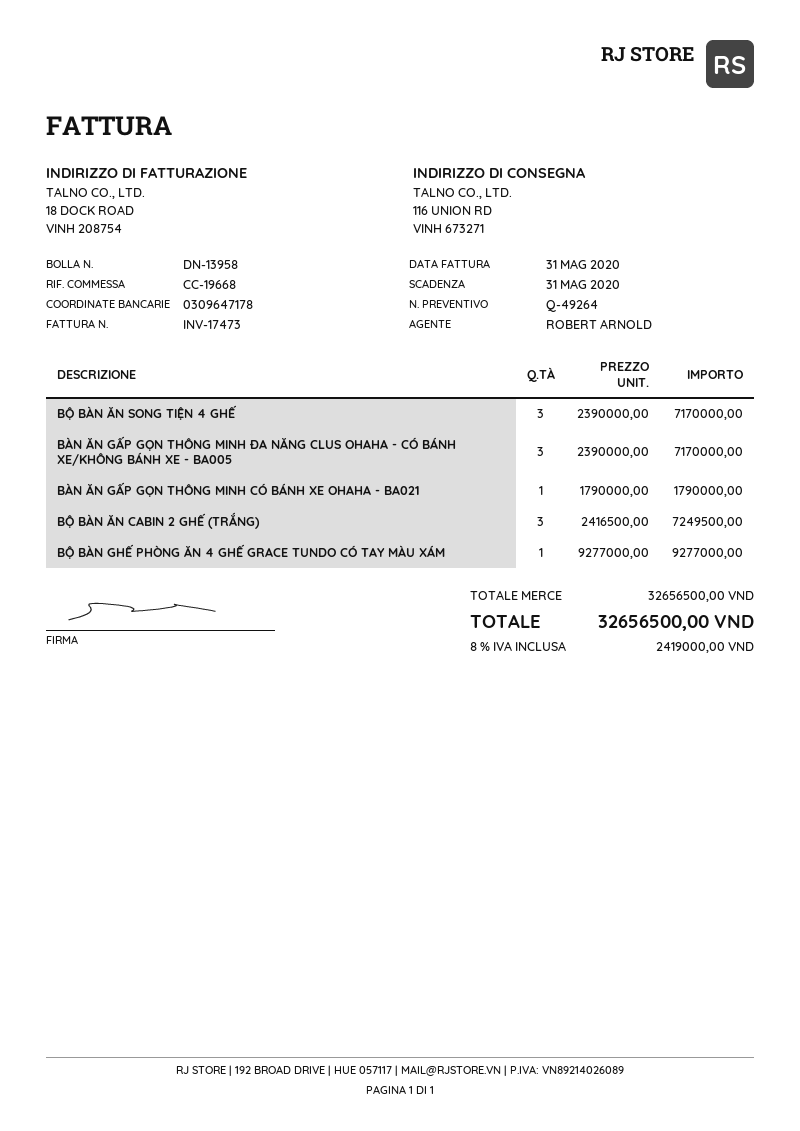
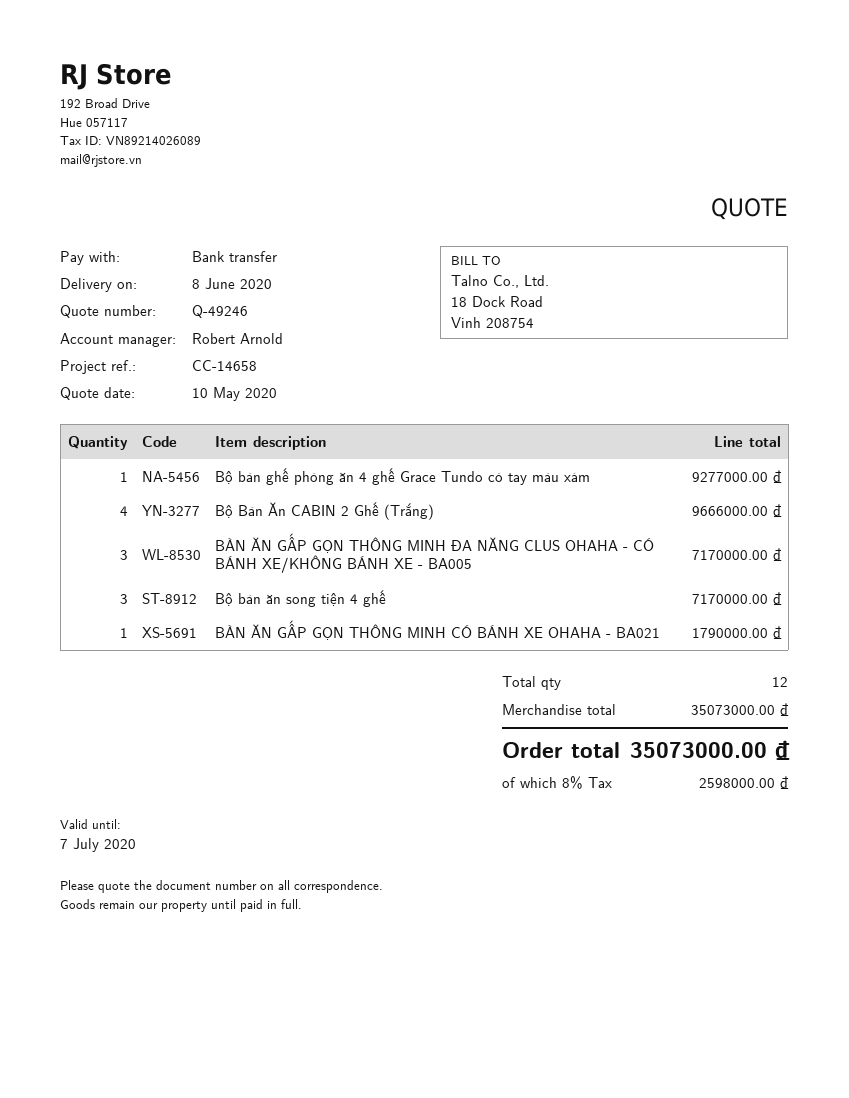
quote number: Q-49264 -> Q-49246
reference: CC-19668 -> CC-14658
BỘ BÀN ĂN CABIN 2 GHẾ (TRẮNG): 3 for 7249500.00 -> 4 for 9666000.00
subtotal: 32656500.00 -> 35073000.00
tax: 8% = 2419000.00 -> 8% = 2598000.00
total: 32656500.00 -> 35073000.00

